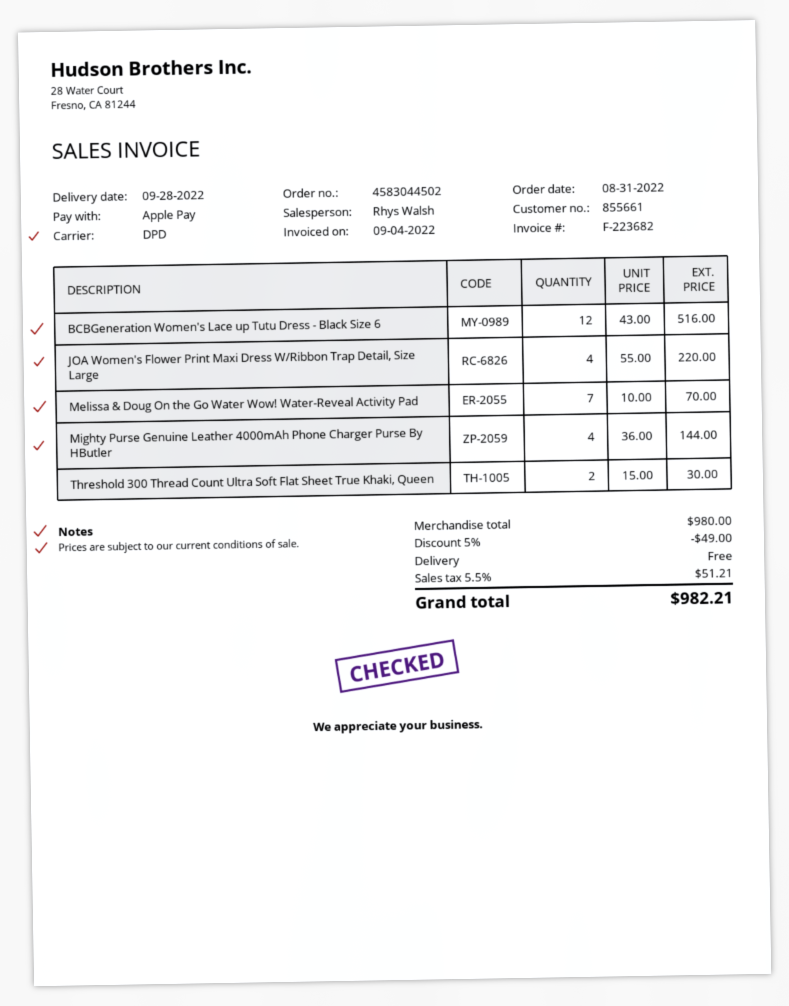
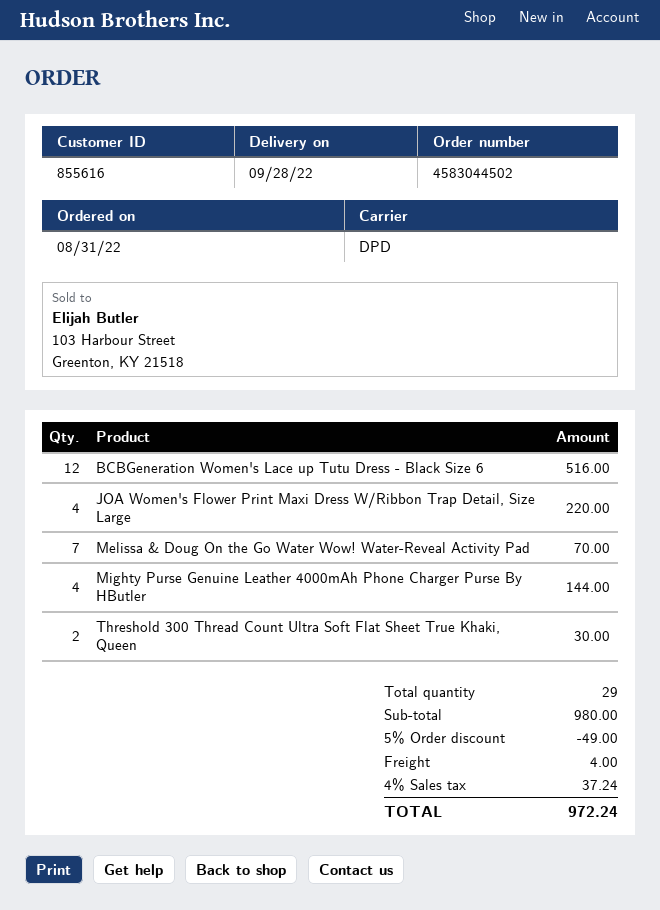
customer number: 855661 -> 855616
shipping: 0.00 -> 4.00
tax: 5.5% = 51.21 -> 4% = 37.24
total: 982.21 -> 972.24

